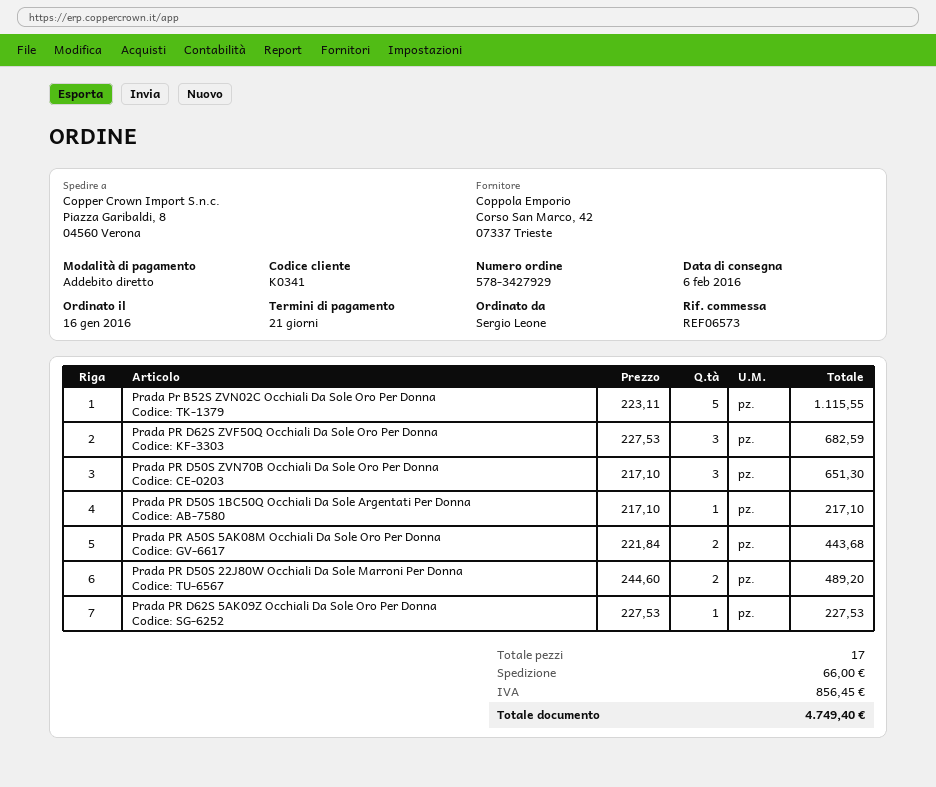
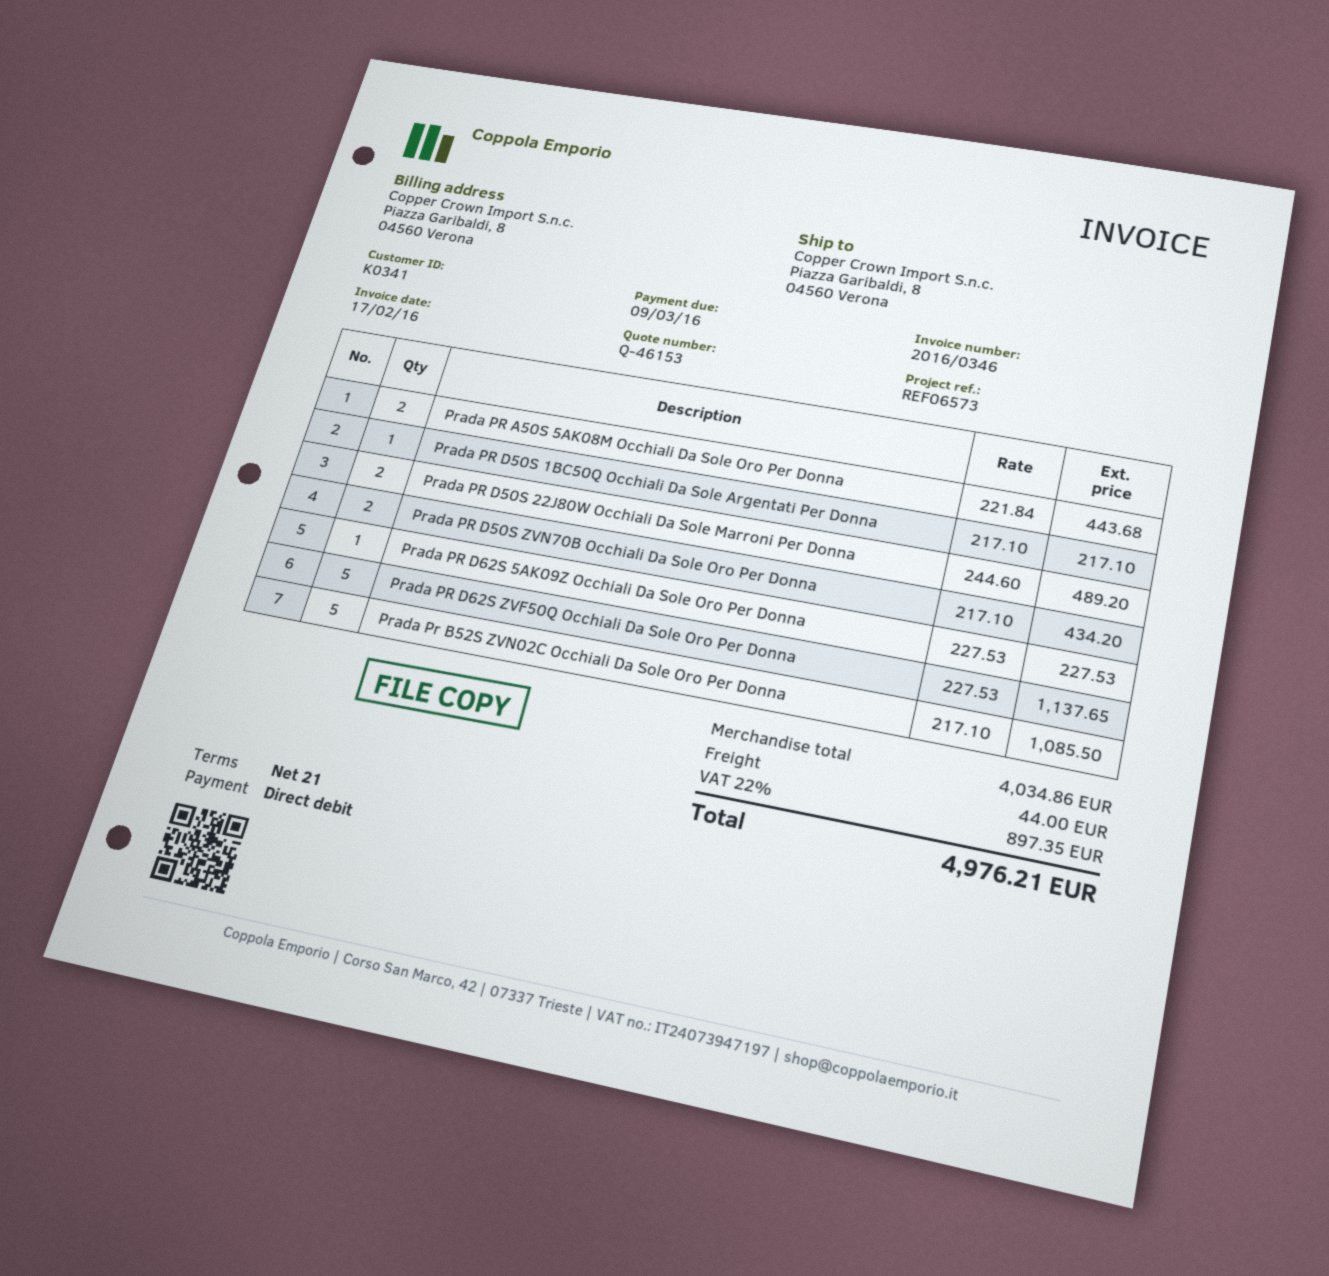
Prada Pr B52S ZVN02C Occhiali Da Sole Oro Per Donna: 5 x 223.11 = 1115.55 -> 5 x 217.10 = 1085.50
Prada PR D62S ZVF50Q Occhiali Da Sole Oro Per Donna: 3 x 227.53 = 682.59 -> 5 x 227.53 = 1137.65
Prada PR D50S ZVN70B Occhiali Da Sole Oro Per Donna: 3 x 217.10 = 651.30 -> 2 x 217.10 = 434.20
shipping: 66.00 -> 44.00
tax: 856.45 -> 897.35
total: 4749.40 -> 4976.21

